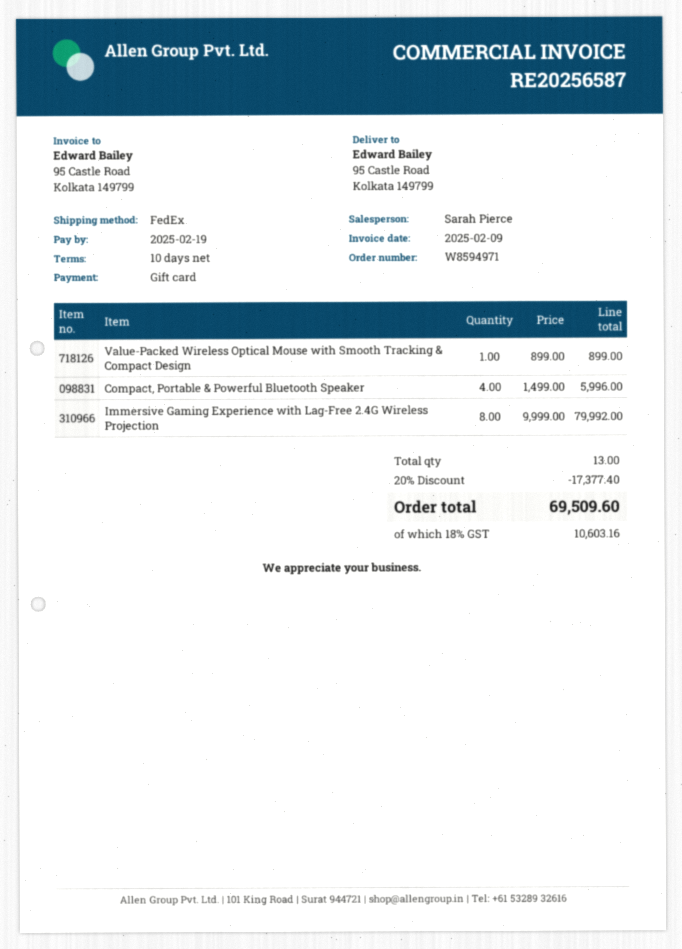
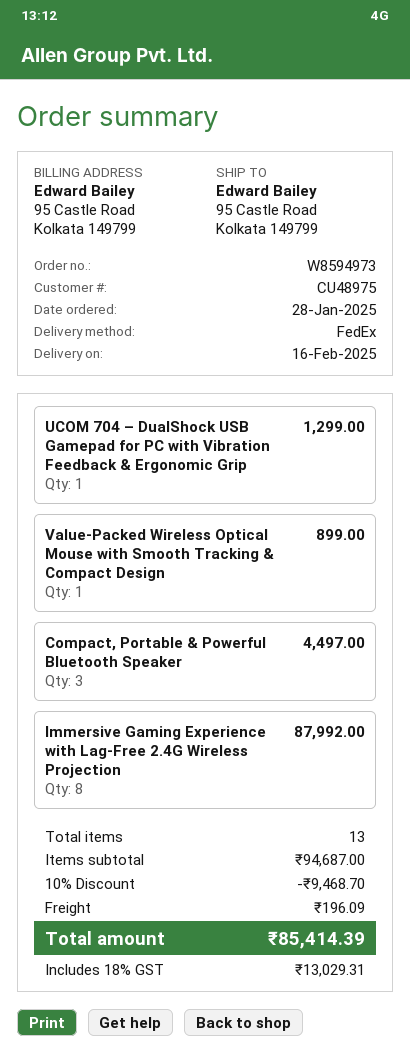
order number: W8594971 -> W8594973
Compact, Portable & Powerful Bluetooth Speaker: 4 for 5996.00 -> 3 for 4497.00
Immersive Gaming Experience with Lag-Free 2.4G Wireless Projection: 8 for 79992.00 -> 8 for 87992.00
UCOM 704 – DualShock USB Gamepad for PC with Vibration Feedback & Ergonomic Grip: none -> 1 for 1299.00
discount: 20% = 17377.40 -> 10% = 9468.70
shipping: none -> 196.09
tax: 18% = 10603.16 -> 18% = 13029.31
total: 69509.60 -> 85414.39

